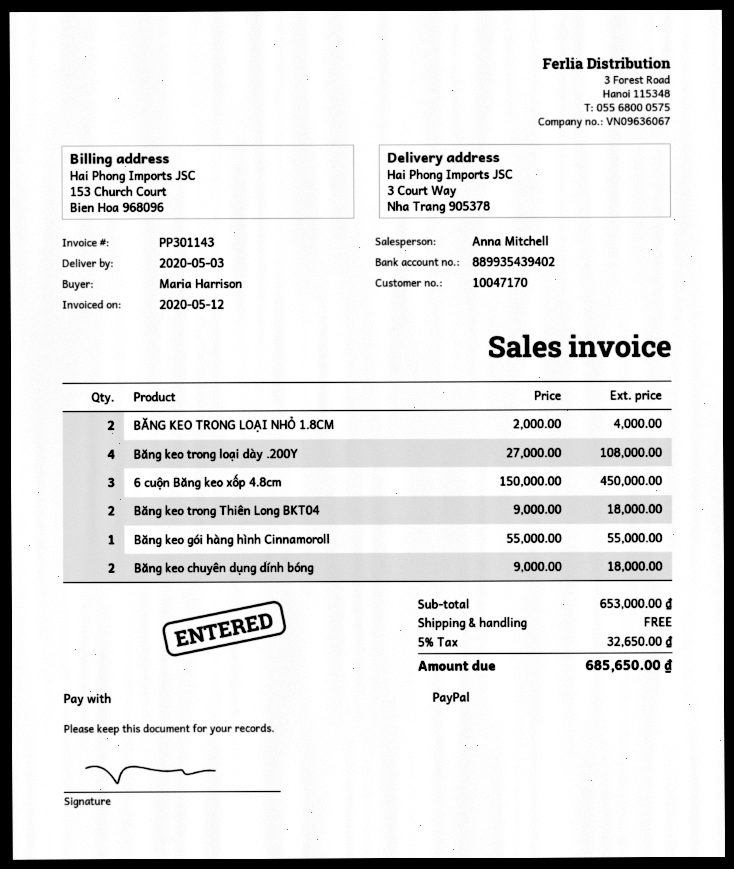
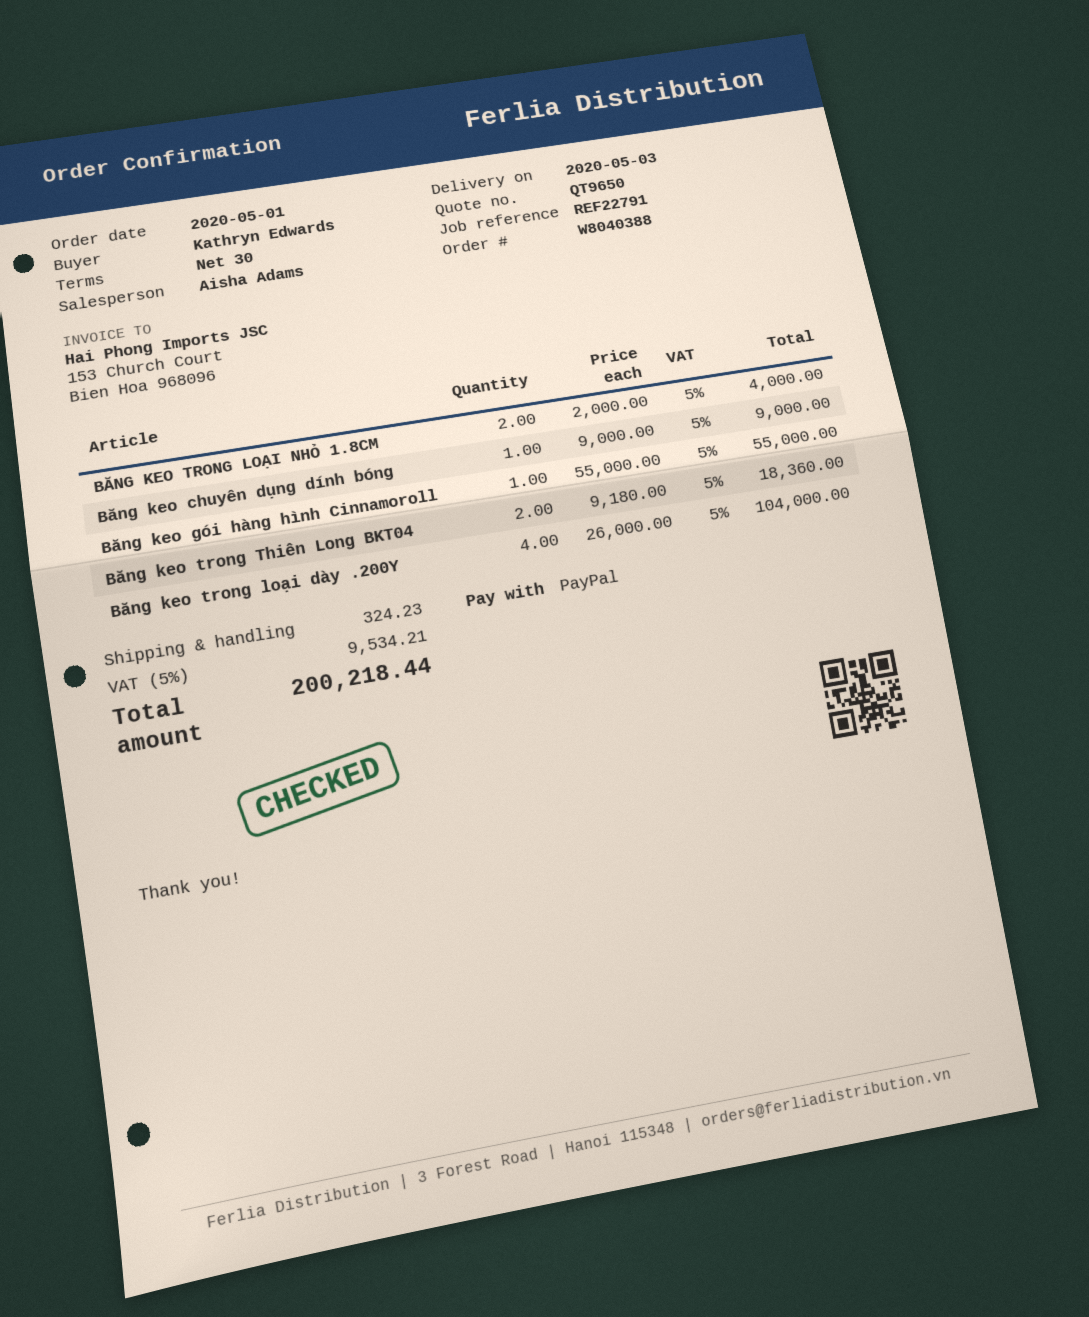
ordered by: Maria Harrison -> Kathryn Edwards
sales rep: Anna Mitchell -> Aisha Adams
Băng keo trong loại dày .200Y: 4 x 27000.00 = 108000.00 -> 4 x 26000.00 = 104000.00
6 cuộn Băng keo xốp 4.8cm: 3 x 150000.00 = 450000.00 -> none
Băng keo trong Thiên Long BKT04: 2 x 9000.00 = 18000.00 -> 2 x 9180.00 = 18360.00
Băng keo chuyên dụng dính bóng: 2 x 9000.00 = 18000.00 -> 1 x 9000.00 = 9000.00
shipping: 0.00 -> 324.23
tax: 5% = 32650.00 -> 5% = 9534.21
total: 685650.00 -> 200218.44

